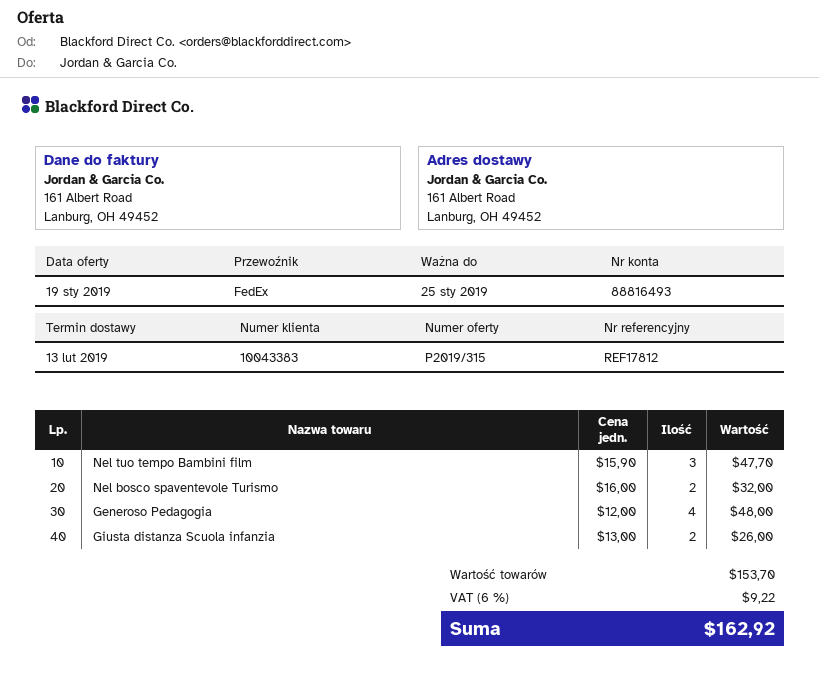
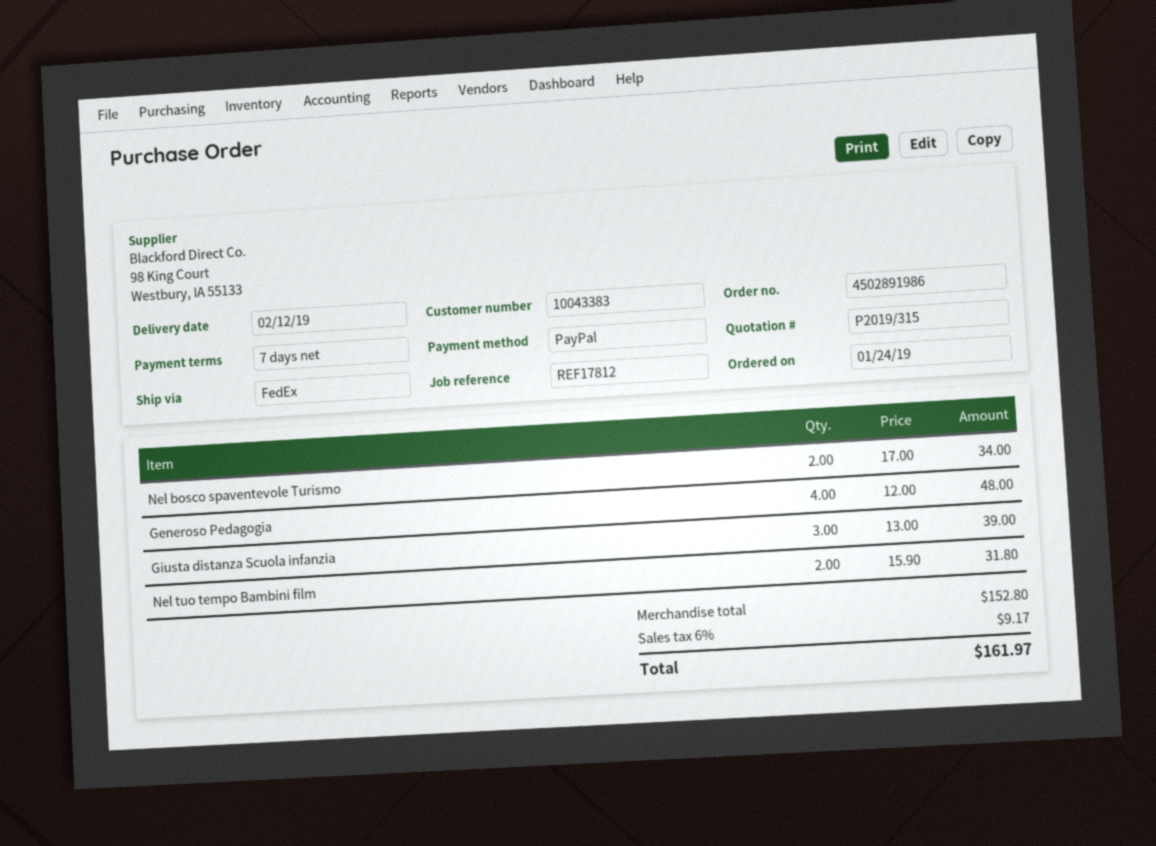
delivery date: 2019-02-13 -> 2019-02-12
Nel tuo tempo Bambini film: 3 x 15.90 = 47.70 -> 2 x 15.90 = 31.80
Nel bosco spaventevole Turismo: 2 x 16.00 = 32.00 -> 2 x 17.00 = 34.00
Giusta distanza Scuola infanzia: 2 x 13.00 = 26.00 -> 3 x 13.00 = 39.00
subtotal: 153.70 -> 152.80
tax: 6% = 9.22 -> 6% = 9.17
total: 162.92 -> 161.97

